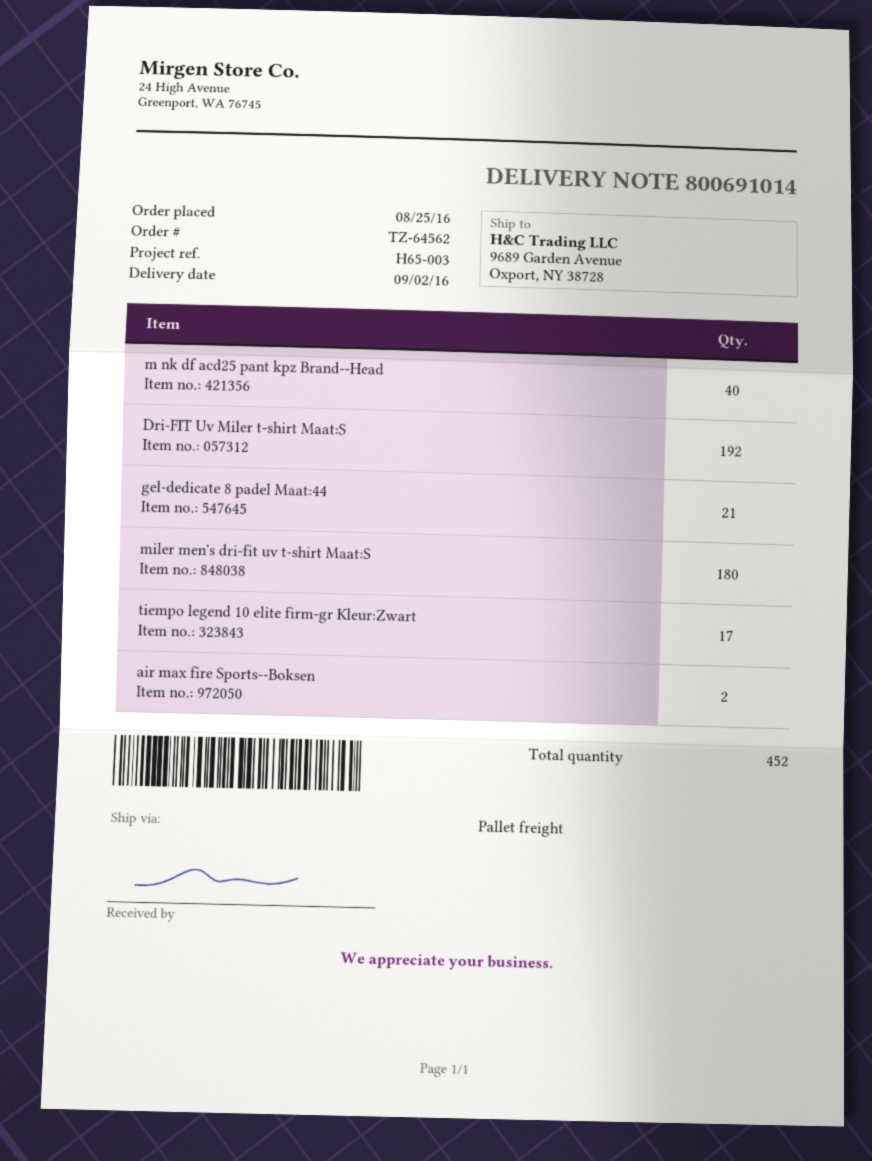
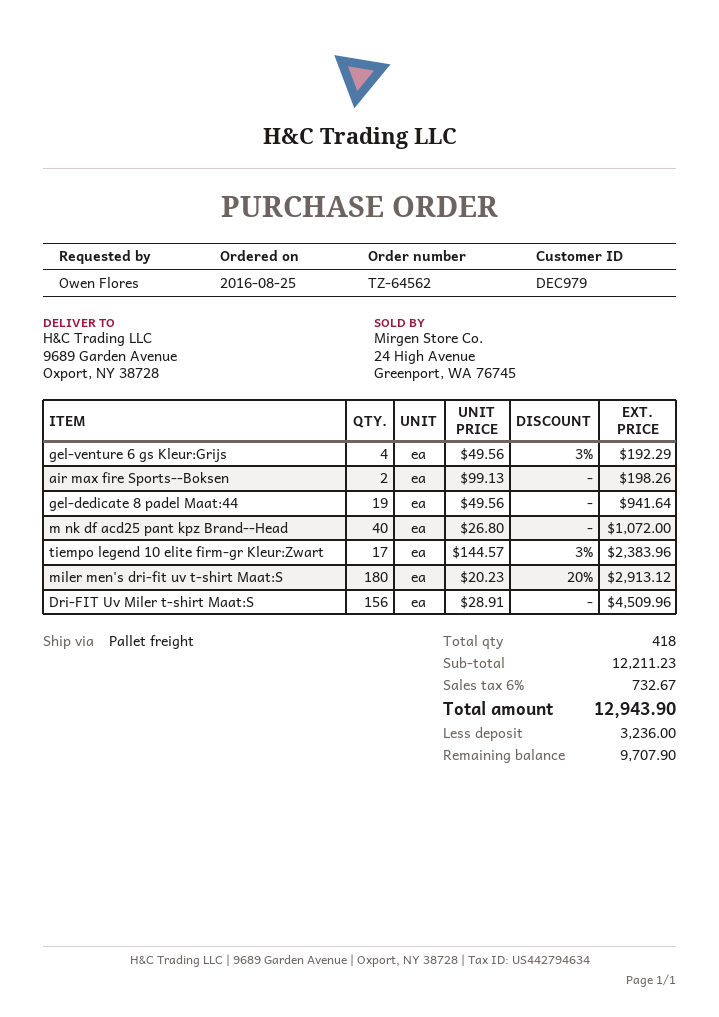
Dri-FIT Uv Miler t-shirt Maat:S: 192 -> 156
gel-dedicate 8 padel Maat:44: 21 -> 19
gel-venture 6 gs Kleur:Grijs: none -> 4
total quantity: 452 -> 418

